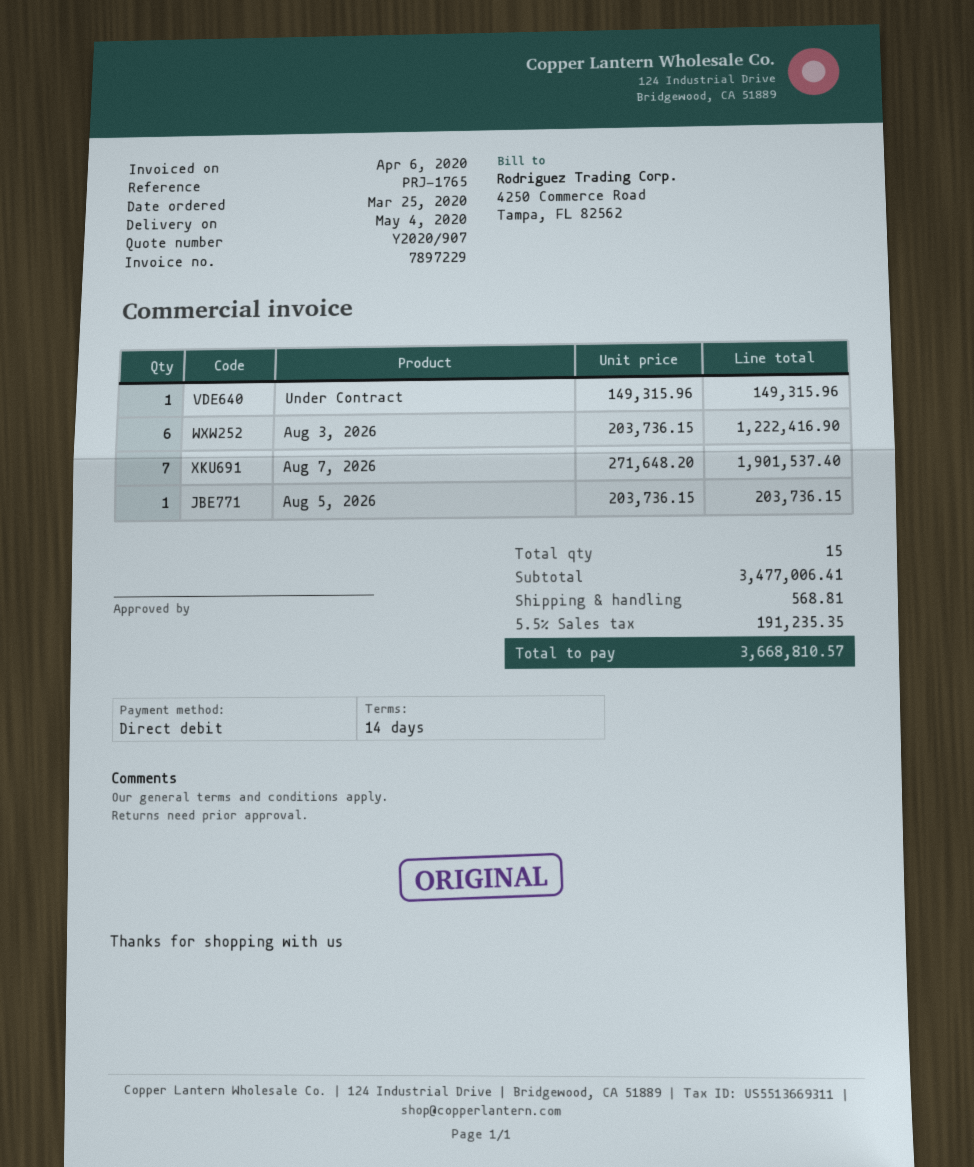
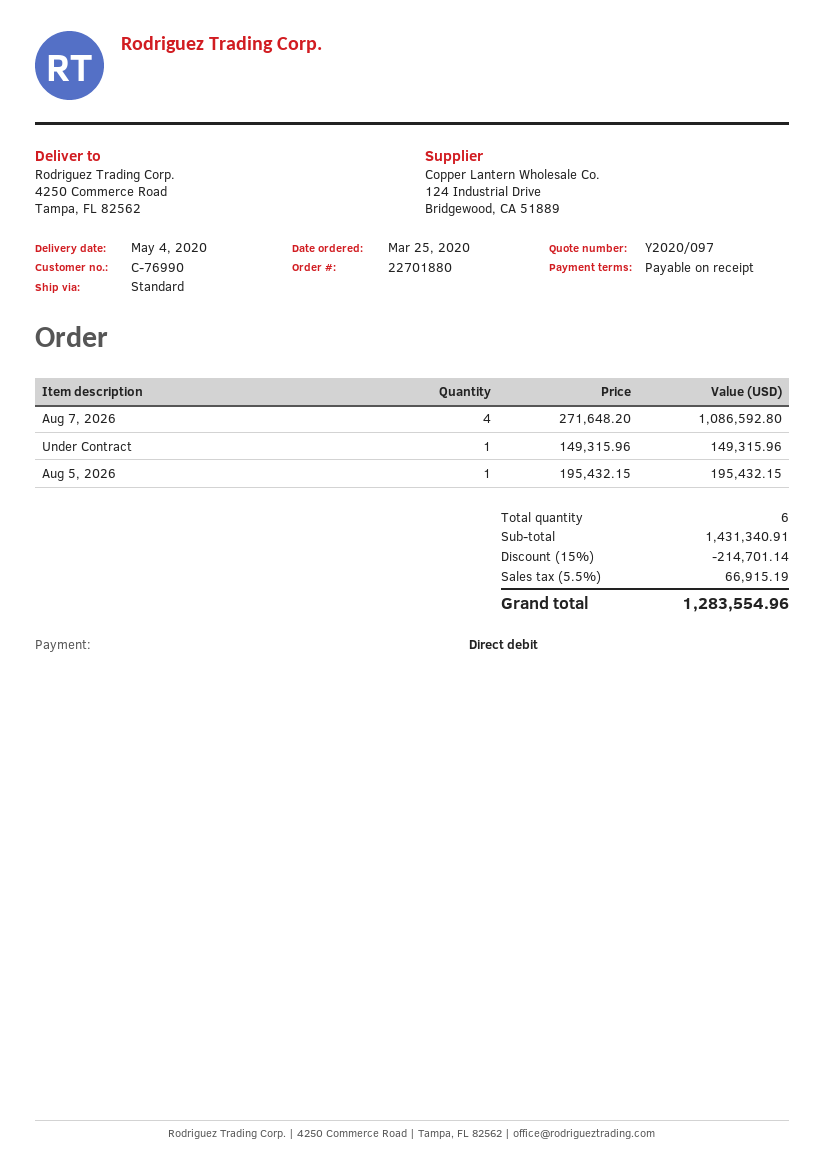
quote number: Y2020/907 -> Y2020/097
payment terms: 14 days -> on receipt
Aug 3, 2026: 6 x 203736.15 = 1222416.90 -> none
Aug 7, 2026: 7 x 271648.20 = 1901537.40 -> 4 x 271648.20 = 1086592.80
Aug 5, 2026: 1 x 203736.15 = 203736.15 -> 1 x 195432.15 = 195432.15
total quantity: 15 -> 6
subtotal: 3477006.41 -> 1431340.91
discount: none -> 15% = 214701.14
shipping: 568.81 -> none
tax: 5.5% = 191235.35 -> 5.5% = 66915.19
total: 3668810.57 -> 1283554.96

